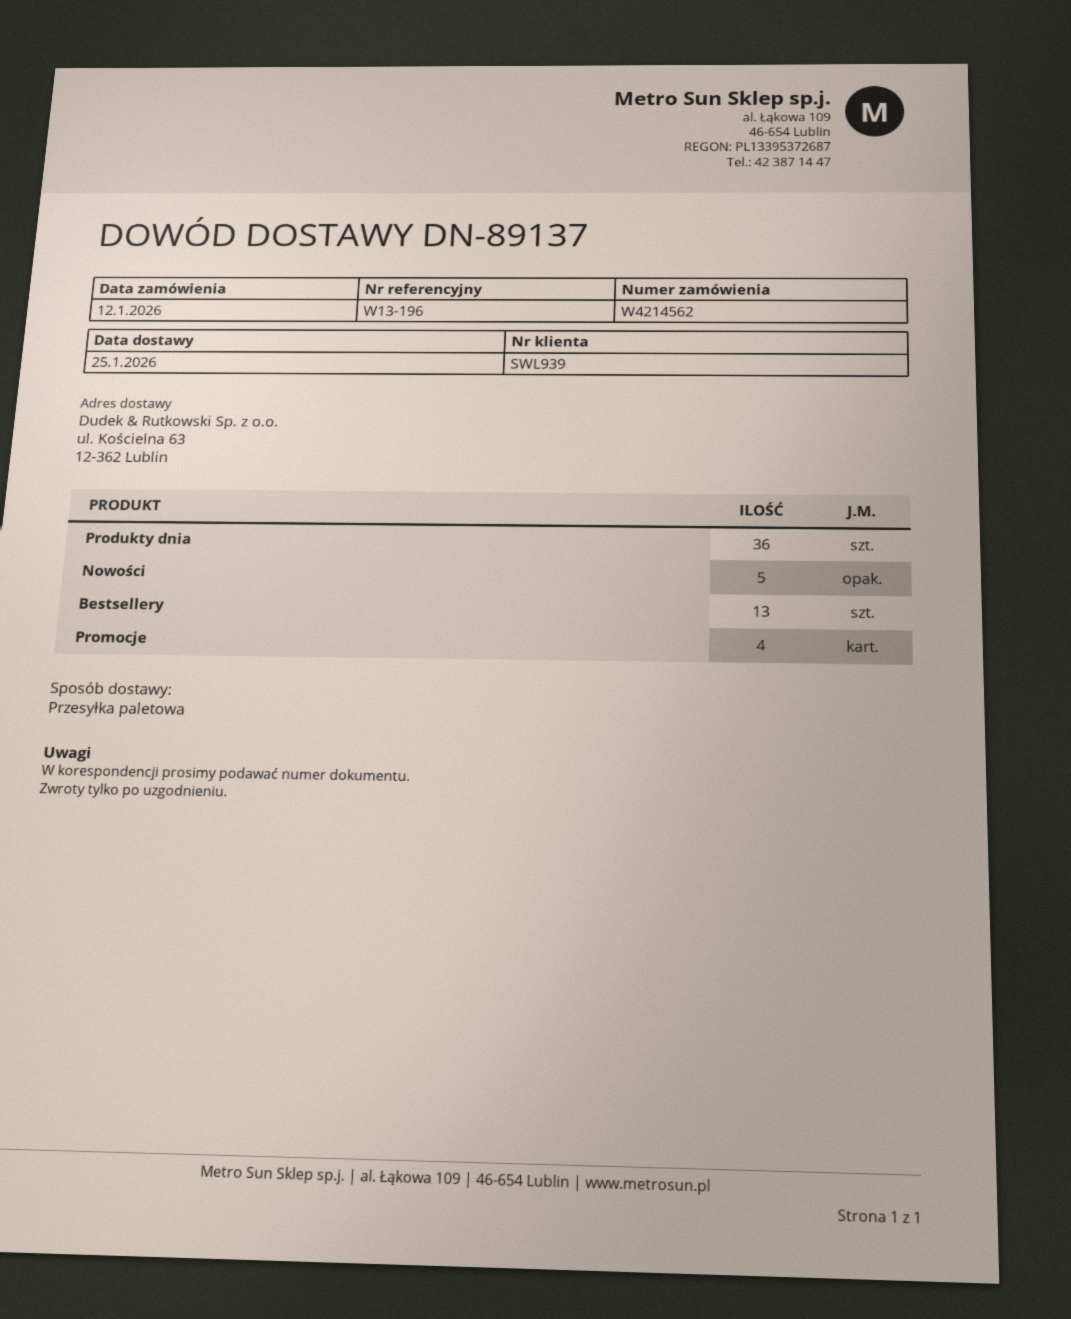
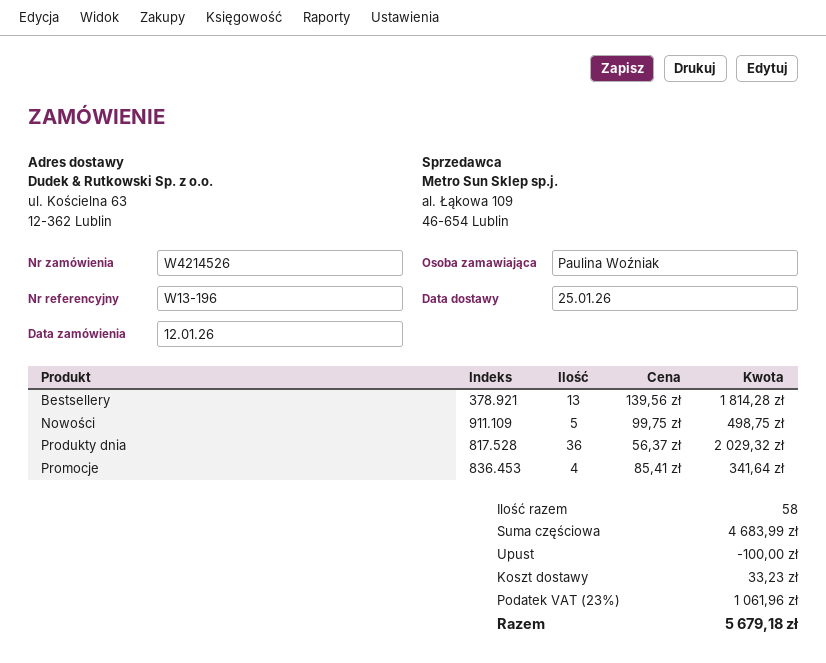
order number: W4214562 -> W4214526

